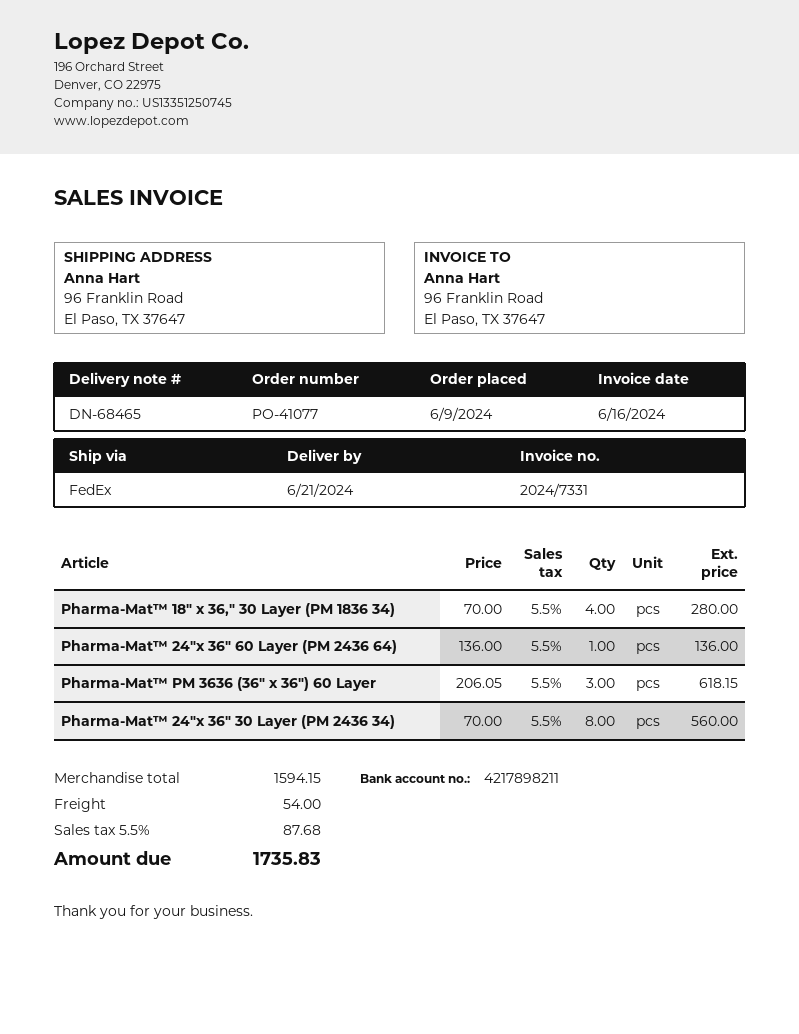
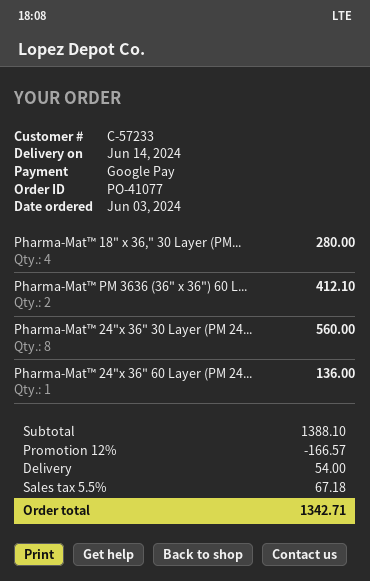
order date: 2024-06-09 -> 2024-06-03
delivery date: 2024-06-21 -> 2024-06-14
Pharma-Mat™ PM 3636 (36" x 36") 60 Layer: 3 for 618.15 -> 2 for 412.10
subtotal: 1594.15 -> 1388.10
discount: none -> 12% = 166.57
tax: 5.5% = 87.68 -> 5.5% = 67.18
total: 1735.83 -> 1342.71

